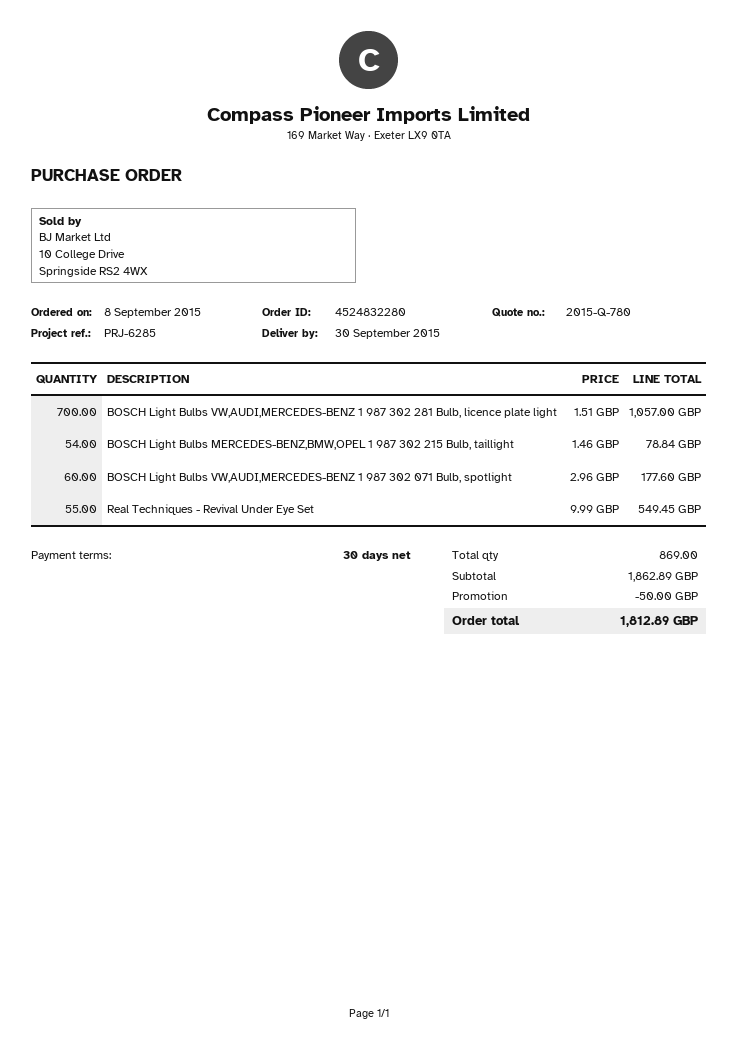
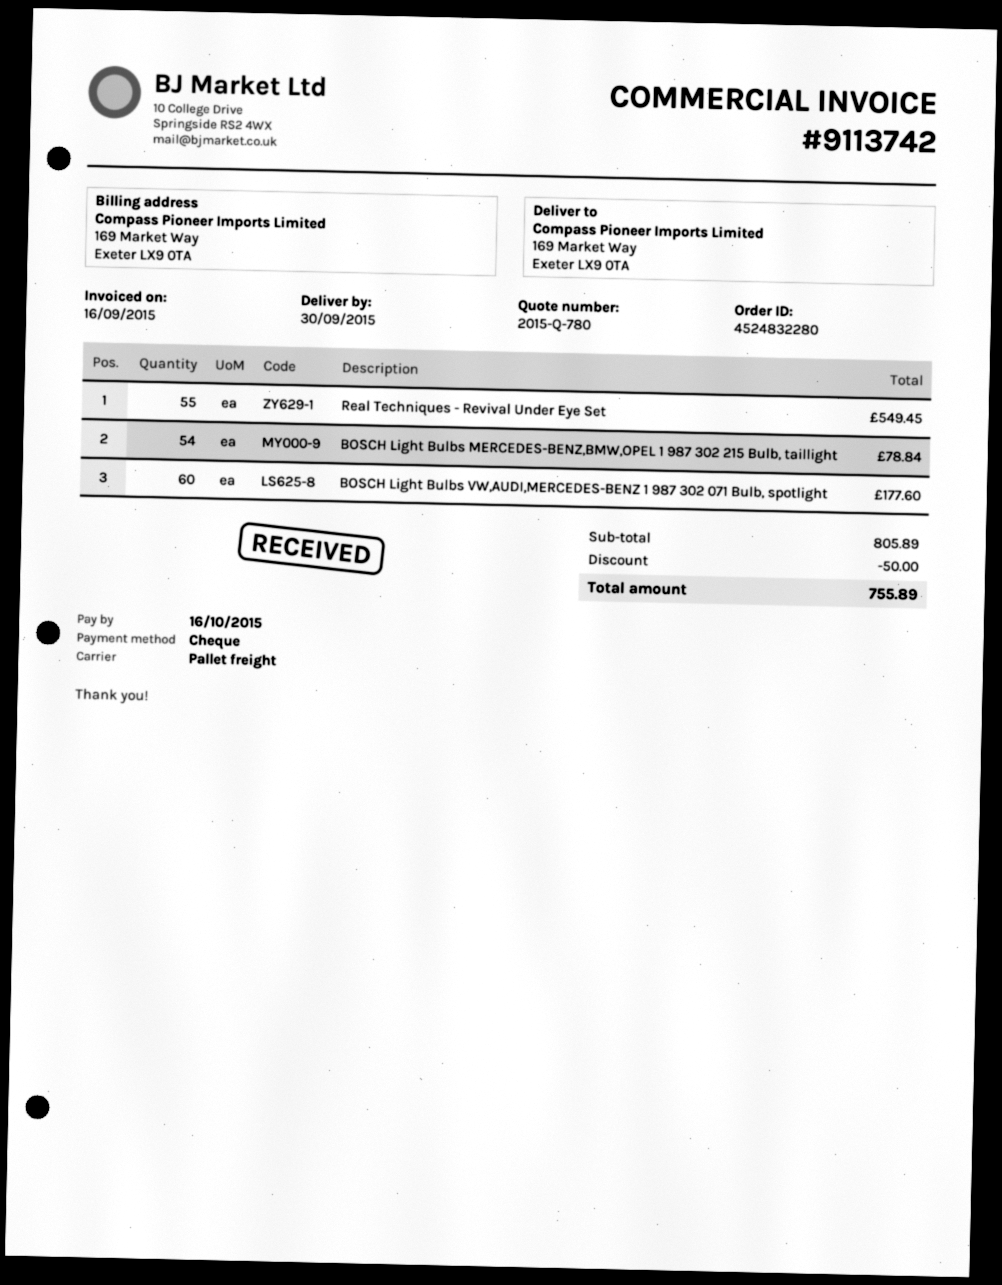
BOSCH Light Bulbs VW,AUDI,MERCEDES-BENZ 1 987 302 281 Bulb, licence plate light: 700 for 1057.00 -> none
subtotal: 1862.89 -> 805.89
total: 1812.89 -> 755.89

